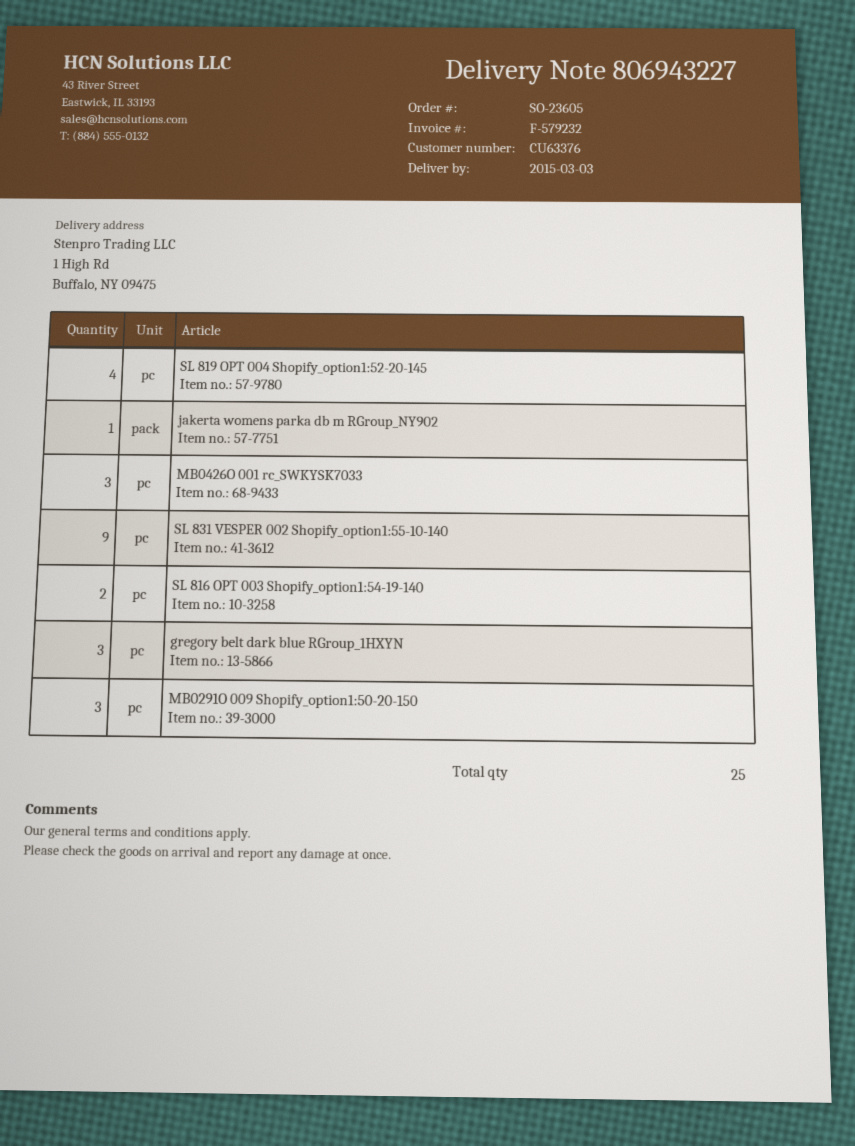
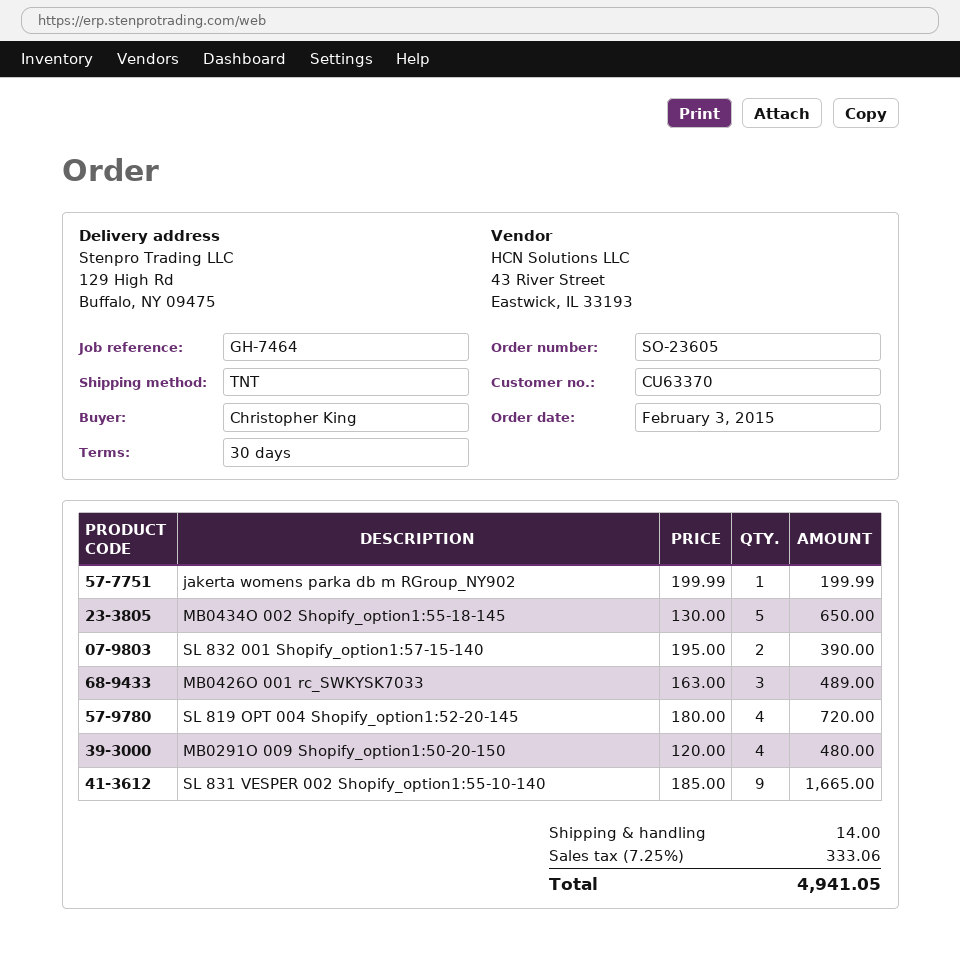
customer number: CU63376 -> CU63370
ship to: 1 High Rd, Buffalo, NY 09475 -> 129 High Rd, Buffalo, NY 09475
SL 816 OPT 003 Shopify_option1:54-19-140: 2 -> none
gregory belt dark blue RGroup_1HXYN: 3 -> none
MB0291O 009 Shopify_option1:50-20-150: 3 -> 4
MB0434O 002 Shopify_option1:55-18-145: none -> 5
SL 832 001 Shopify_option1:57-15-140: none -> 2

